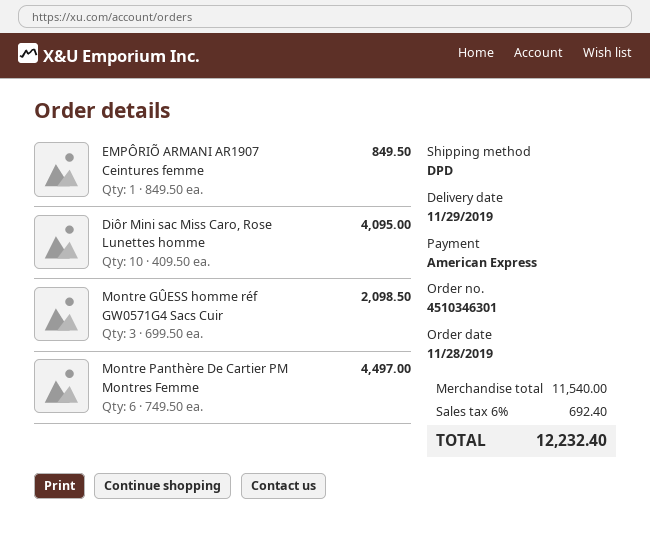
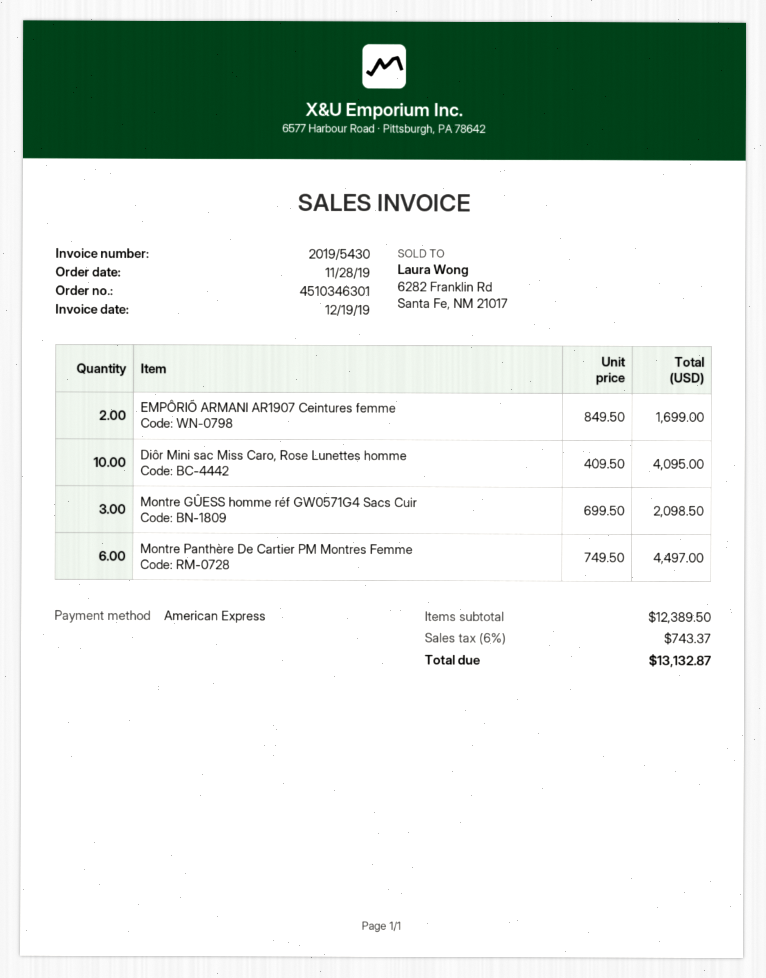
EMPÔRIÕ ARMANI AR1907 Ceintures femme: 1 x 849.50 = 849.50 -> 2 x 849.50 = 1699.00
subtotal: 11540.00 -> 12389.50
tax: 6% = 692.40 -> 6% = 743.37
total: 12232.40 -> 13132.87

